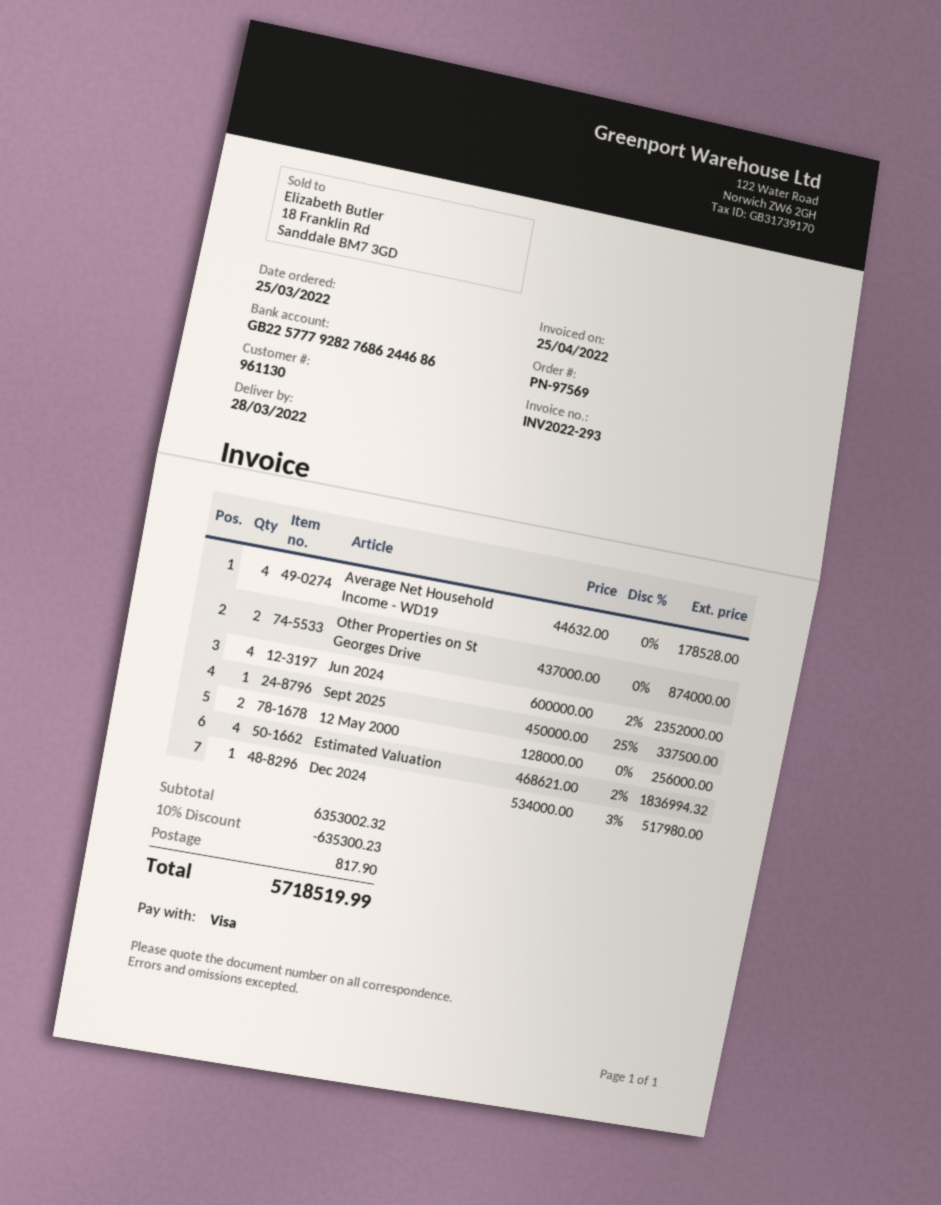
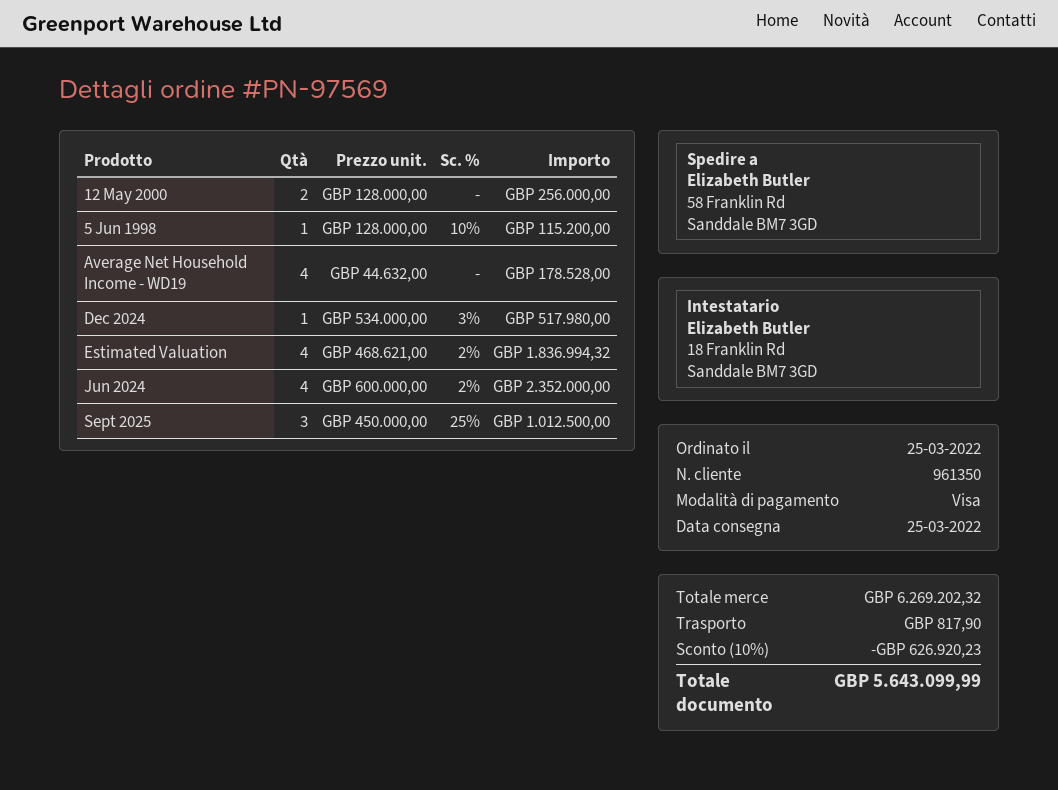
delivery date: 2022-03-28 -> 2022-03-25
customer number: 961130 -> 961350
Other Properties on St Georges Drive: 2 x 437000.00 = 874000.00 -> none
Sept 2025: 1 x 450000.00 - 25% = 337500.00 -> 3 x 450000.00 - 25% = 1012500.00
5 Jun 1998: none -> 1 x 128000.00 - 10% = 115200.00
subtotal: 6353002.32 -> 6269202.32
discount: 10% = 635300.23 -> 10% = 626920.23
total: 5718519.99 -> 5643099.99

